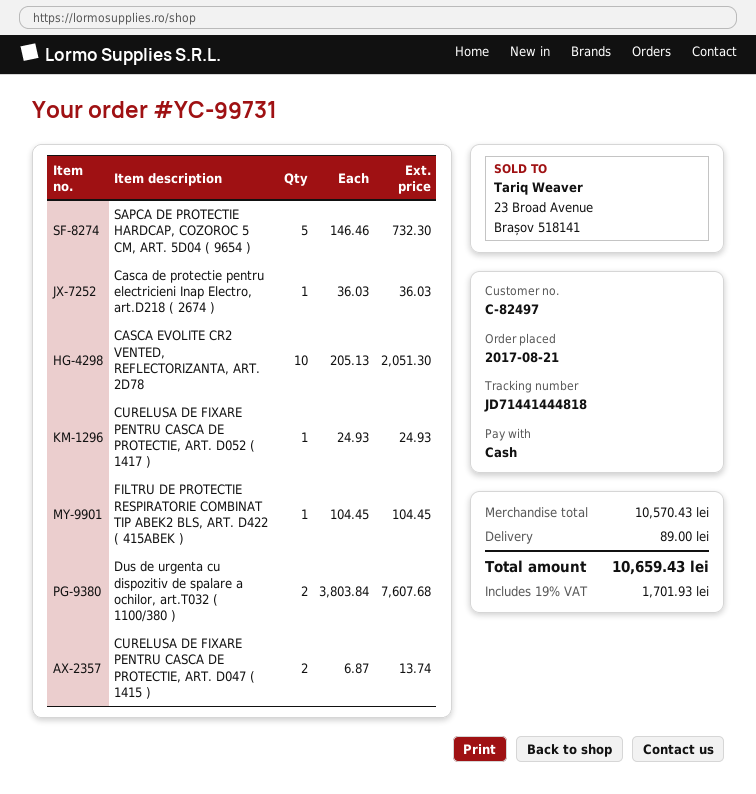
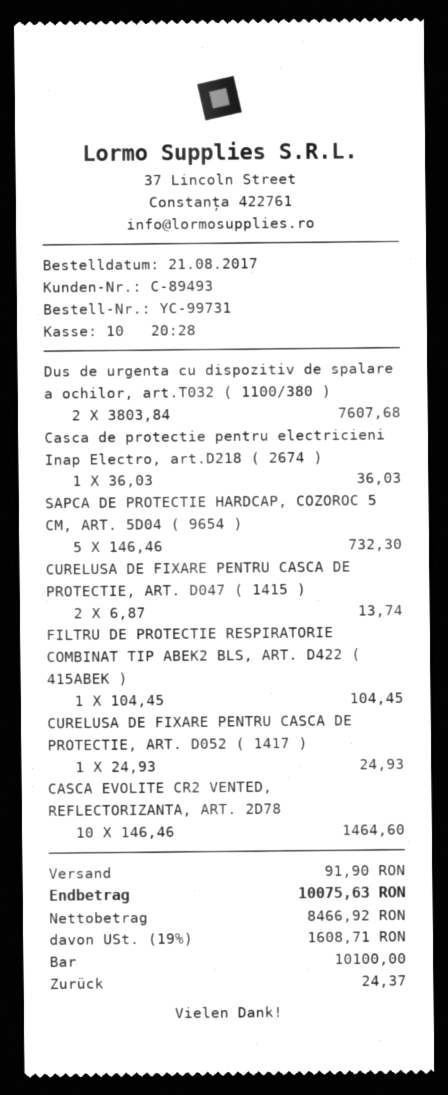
customer number: C-82497 -> C-89493
CASCA EVOLITE CR2 VENTED, REFLECTORIZANTA, ART. 2D78: 10 x 205.13 = 2051.30 -> 10 x 146.46 = 1464.60
shipping: 89.00 -> 91.90
tax: 19% = 1701.93 -> 19% = 1608.71
total: 10659.43 -> 10075.63

